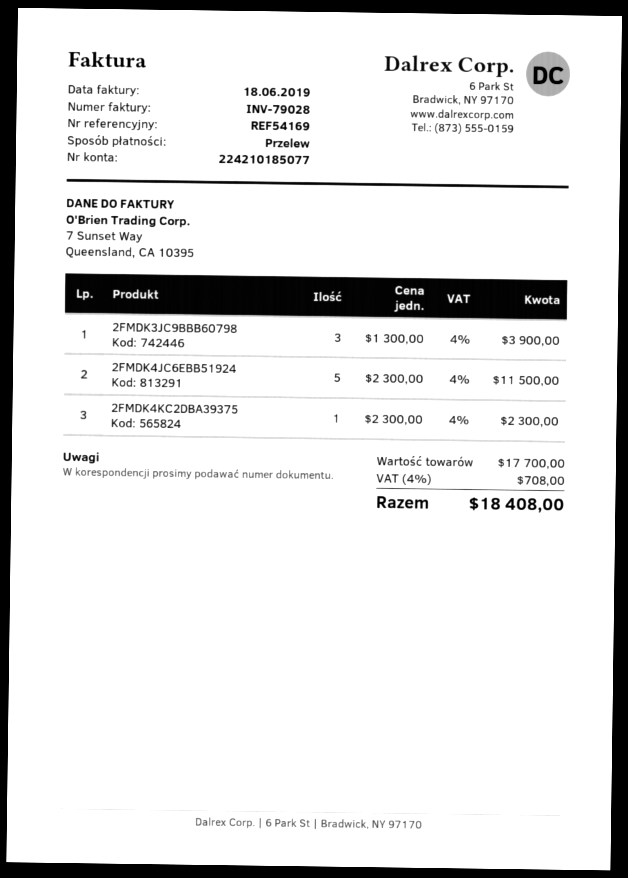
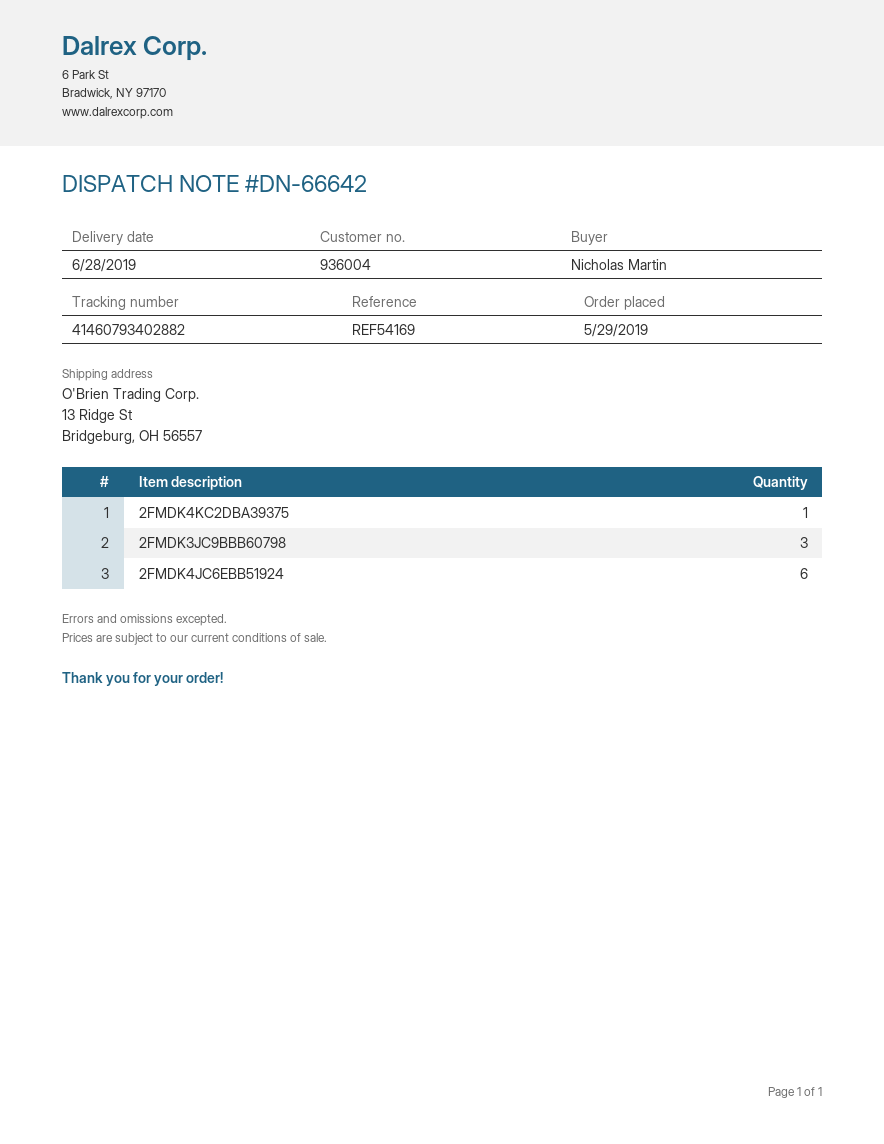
2FMDK4JC6EBB51924: 5 -> 6

